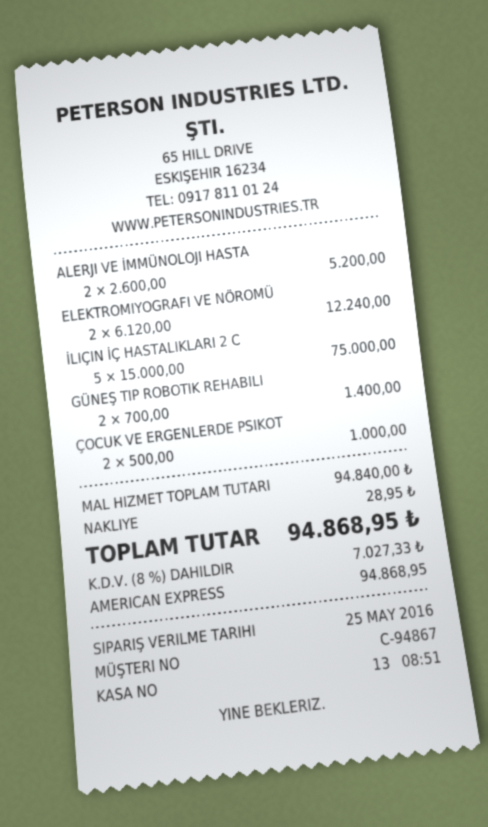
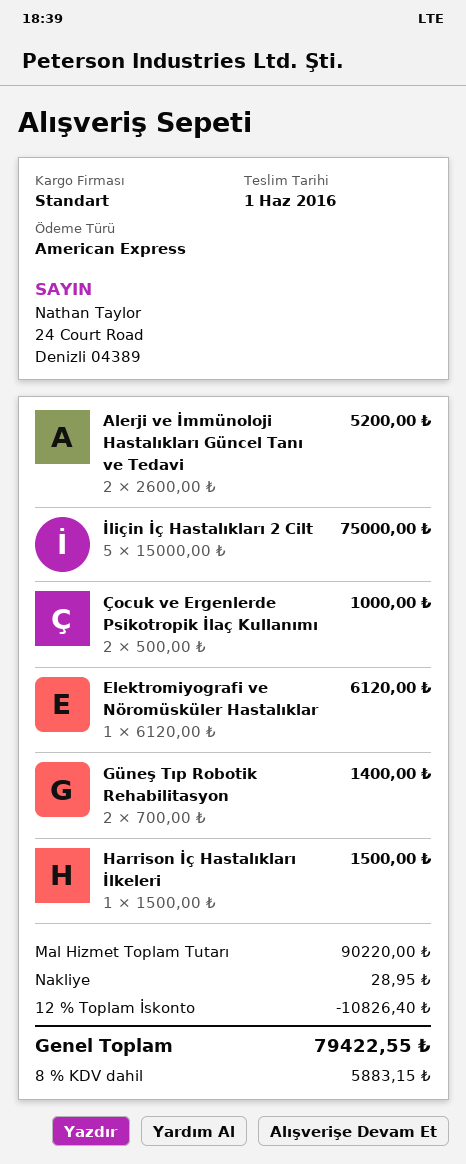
ELEKTROMIYOGRAFI VE NÖROMÜ: 2 x 6120.00 = 12240.00 -> 1 x 6120.00 = 6120.00
Harrison İç Hastalıkları İlkeleri: none -> 1 x 1500.00 = 1500.00
subtotal: 94840.00 -> 90220.00
discount: none -> 12% = 10826.40
tax: 8% = 7027.33 -> 8% = 5883.15
total: 94868.95 -> 79422.55

